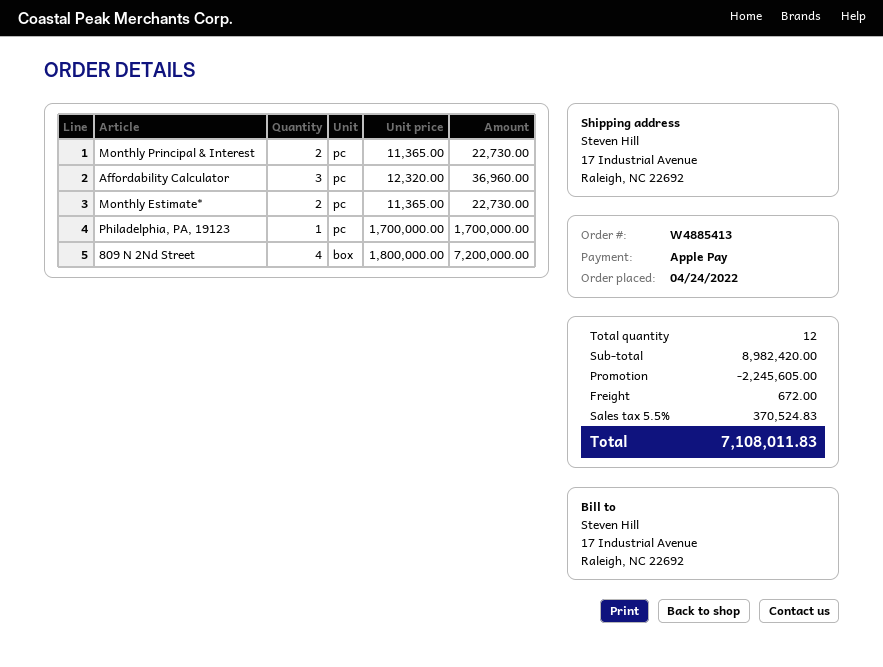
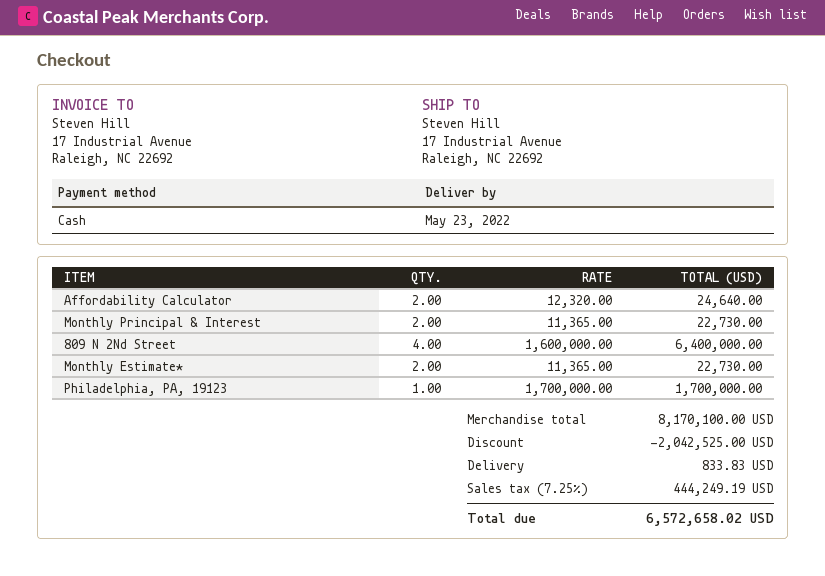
payment method: Apple Pay -> cash
Affordability Calculator: 3 x 12320.00 = 36960.00 -> 2 x 12320.00 = 24640.00
809 N 2Nd Street: 4 x 1800000.00 = 7200000.00 -> 4 x 1600000.00 = 6400000.00
subtotal: 8982420.00 -> 8170100.00
discount: 2245605.00 -> 2042525.00
shipping: 672.00 -> 833.83
tax: 5.5% = 370524.83 -> 7.25% = 444249.19
total: 7108011.83 -> 6572658.02

